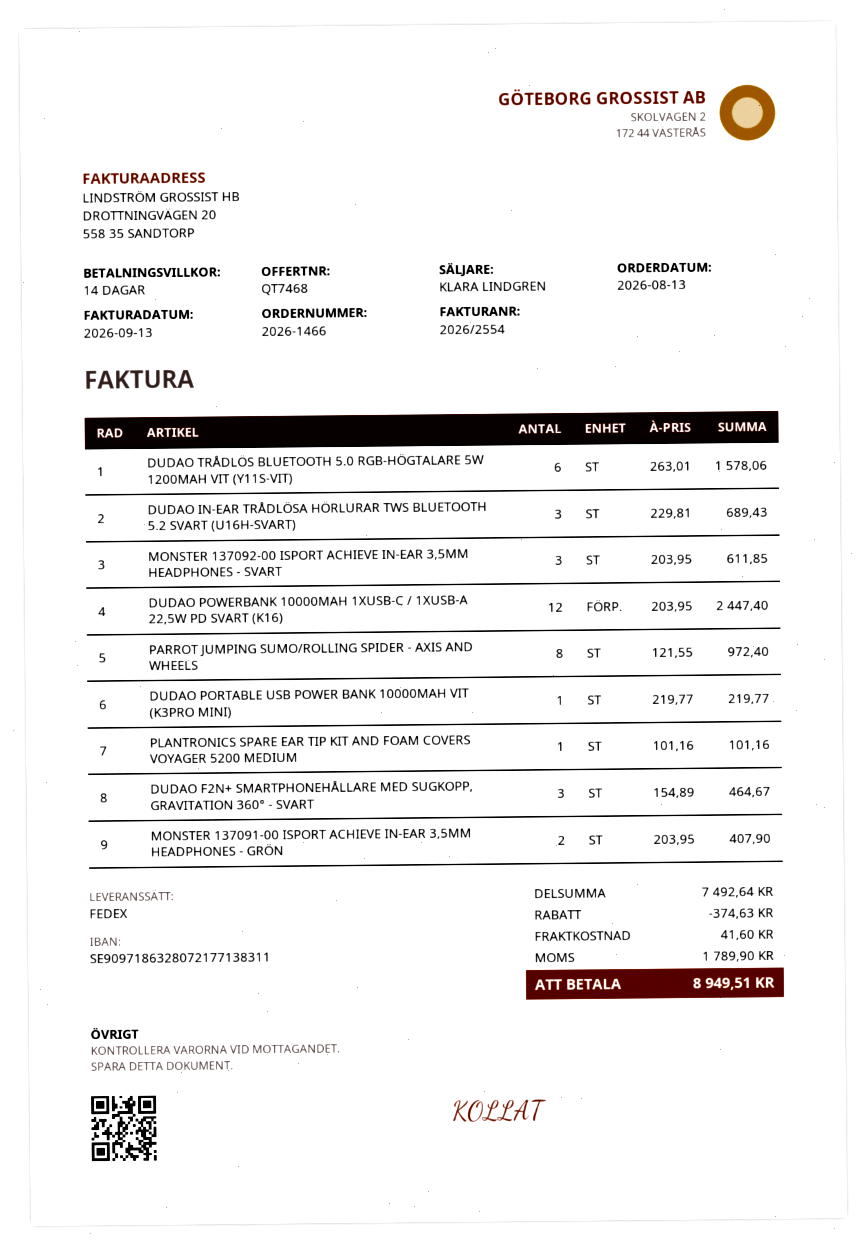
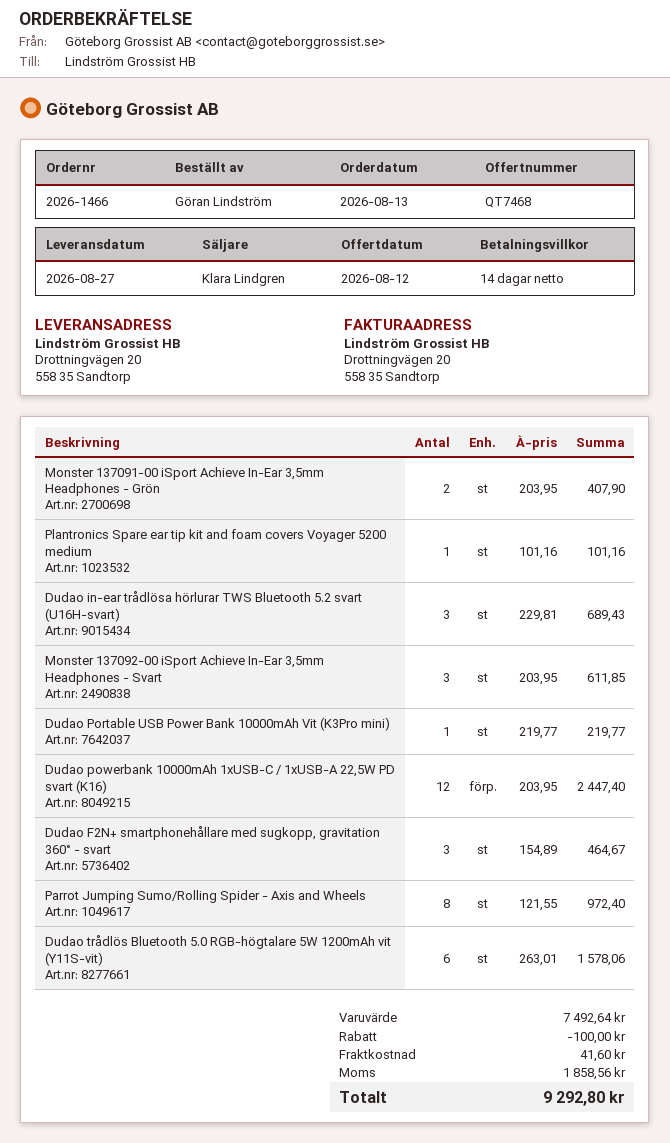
discount: 374.63 -> 100.00
tax: 1789.90 -> 1858.56
total: 8949.51 -> 9292.80

